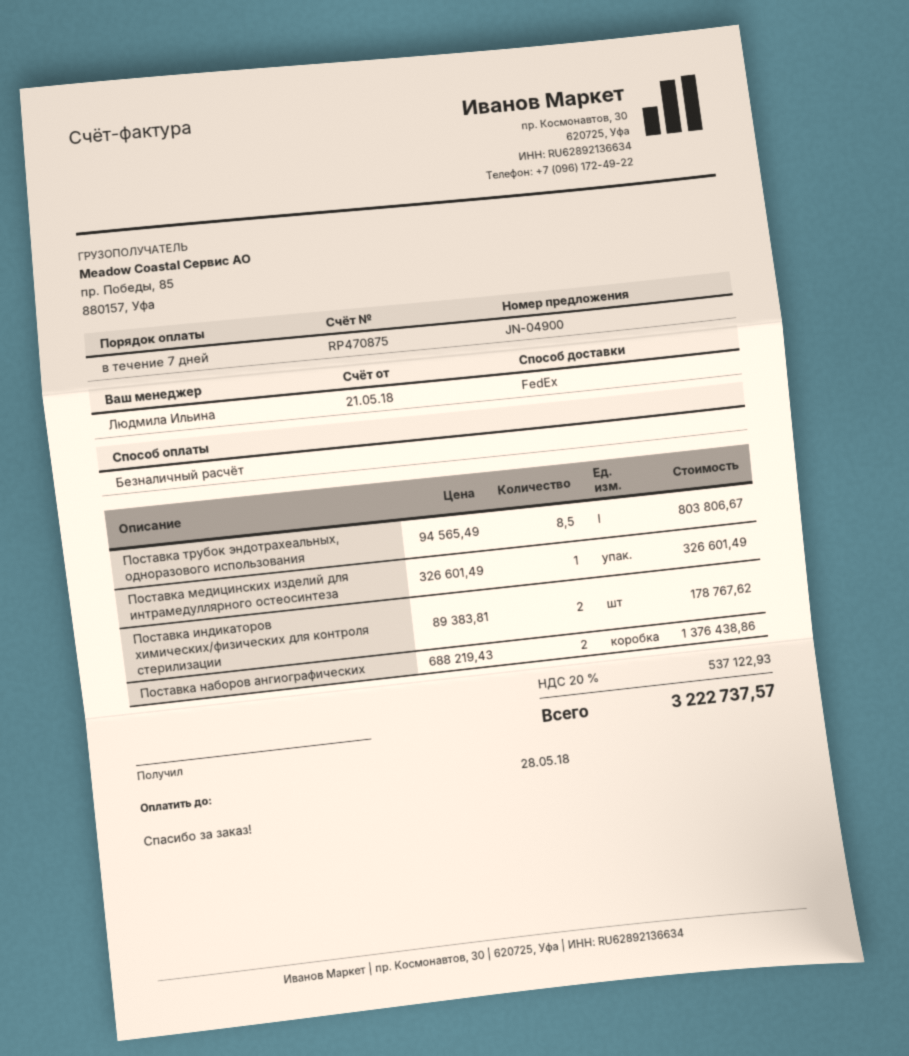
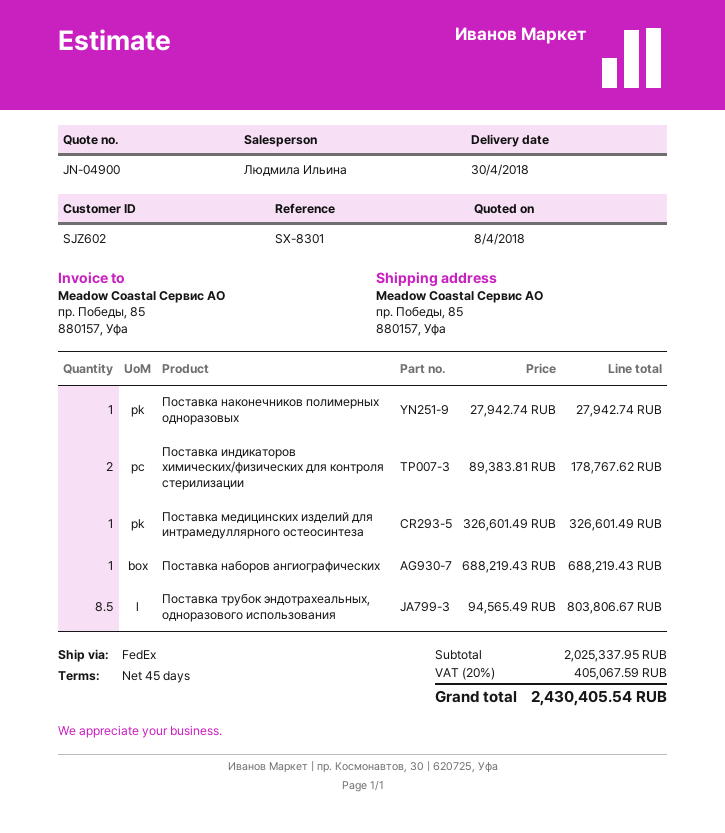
payment terms: 7 days -> 45 days
Поставка наборов ангиографических: 2 x 688219.43 = 1376438.86 -> 1 x 688219.43 = 688219.43
Поставка наконечников полимерных одноразовых: none -> 1 x 27942.74 = 27942.74
tax: 20% = 537122.93 -> 20% = 405067.59
total: 3222737.57 -> 2430405.54

